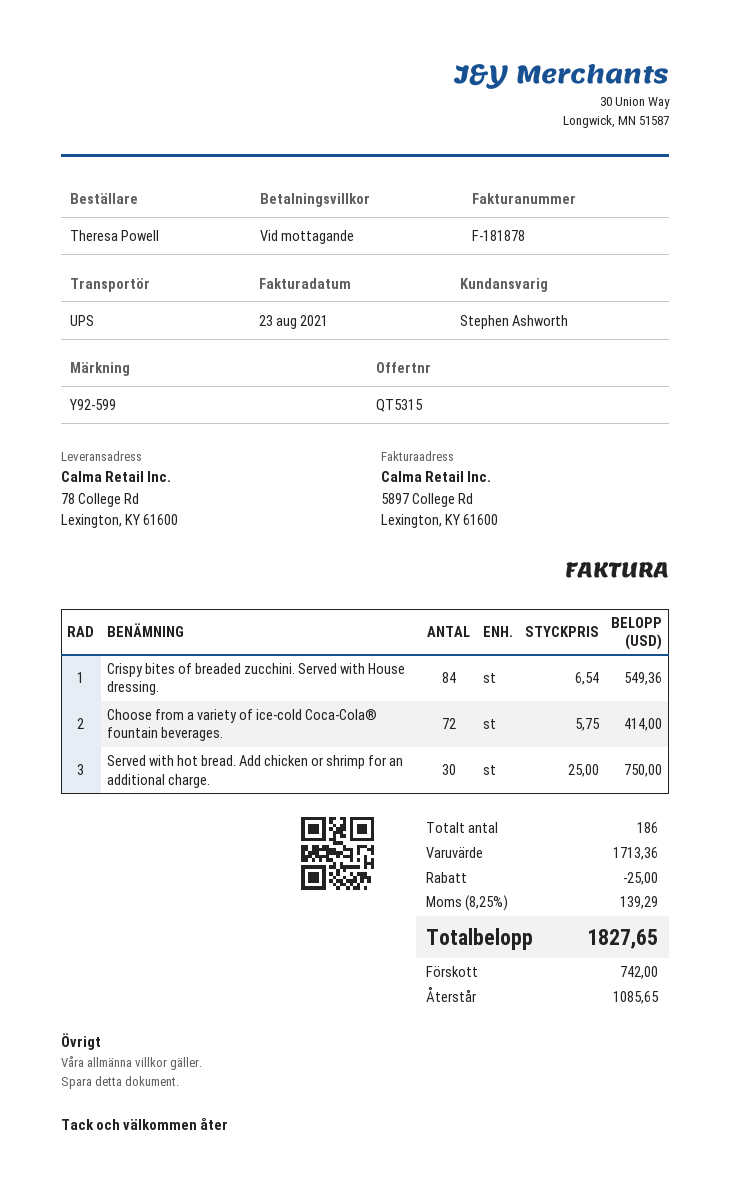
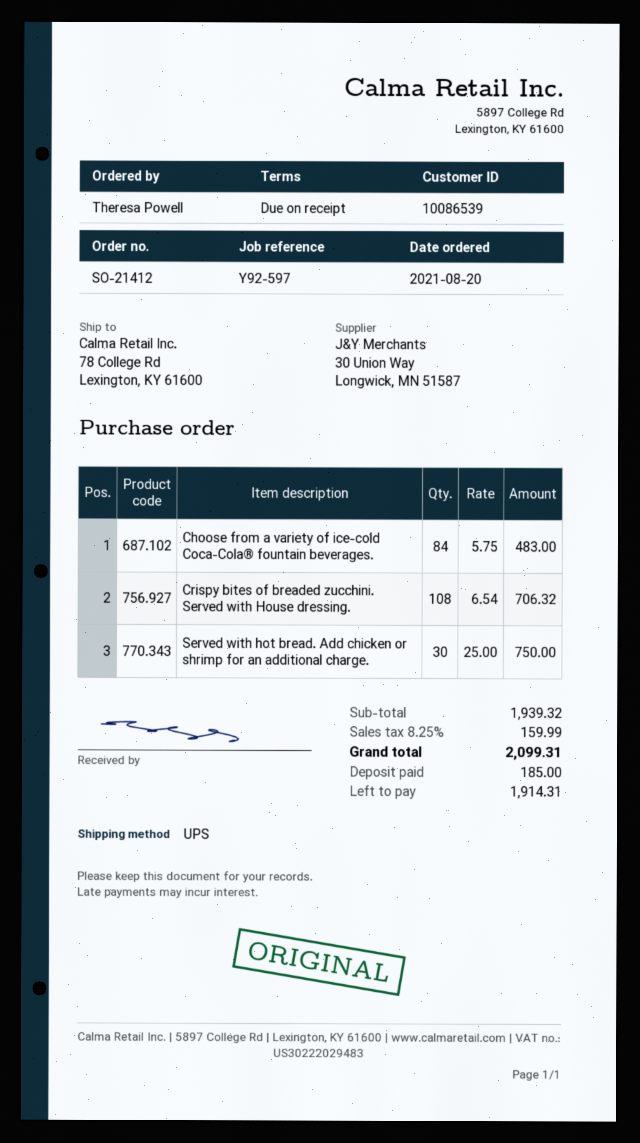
reference: Y92-599 -> Y92-597
Crispy bites of breaded zucchini. Served with House dressing.: 84 x 6.54 = 549.36 -> 108 x 6.54 = 706.32
Choose from a variety of ice-cold Coca-Cola® fountain beverages.: 72 x 5.75 = 414.00 -> 84 x 5.75 = 483.00
subtotal: 1713.36 -> 1939.32
discount: 25.00 -> none
tax: 8.25% = 139.29 -> 8.25% = 159.99
total: 1827.65 -> 2099.31
deposit: 742.00 -> 185.00
balance: 1085.65 -> 1914.31

